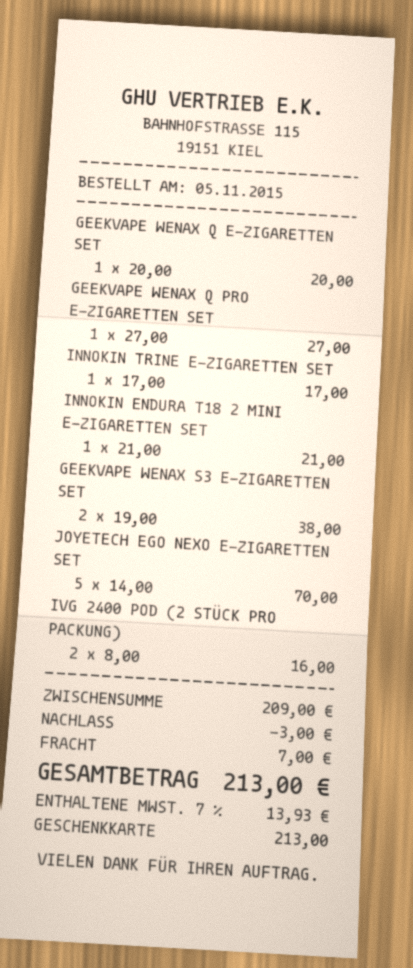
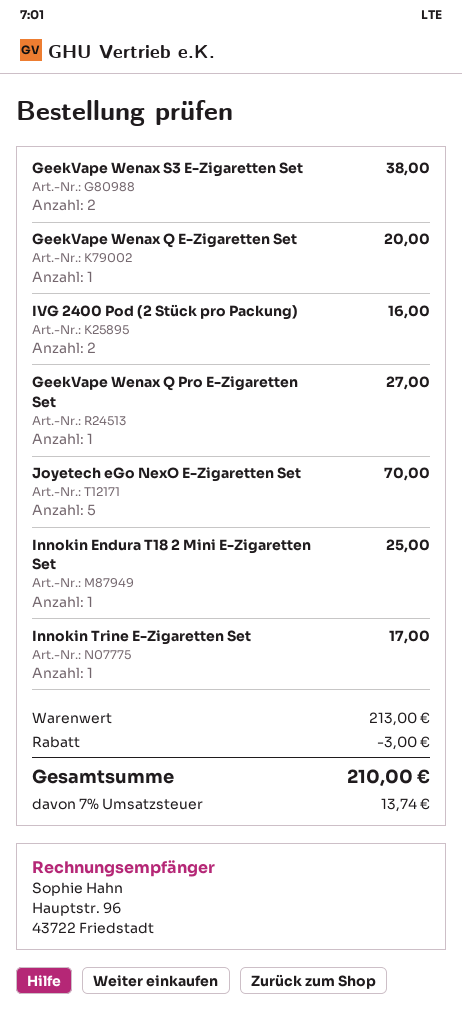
INNOKIN ENDURA T18 2 MINI E-ZIGARETTEN SET: 1 for 21.00 -> 1 for 25.00
subtotal: 209.00 -> 213.00
shipping: 7.00 -> none
tax: 7% = 13.93 -> 7% = 13.74
total: 213.00 -> 210.00

